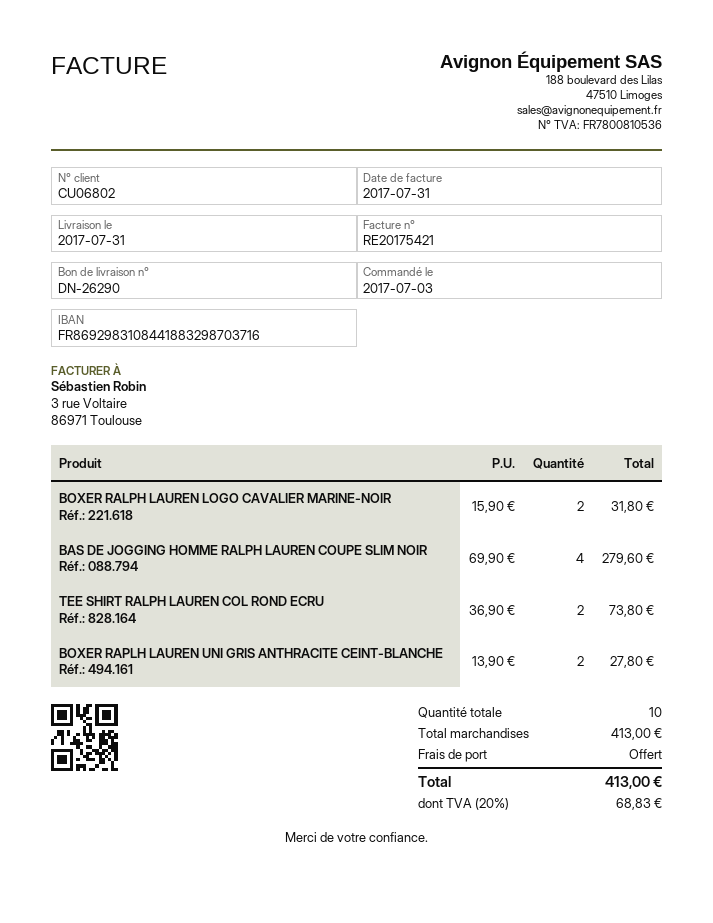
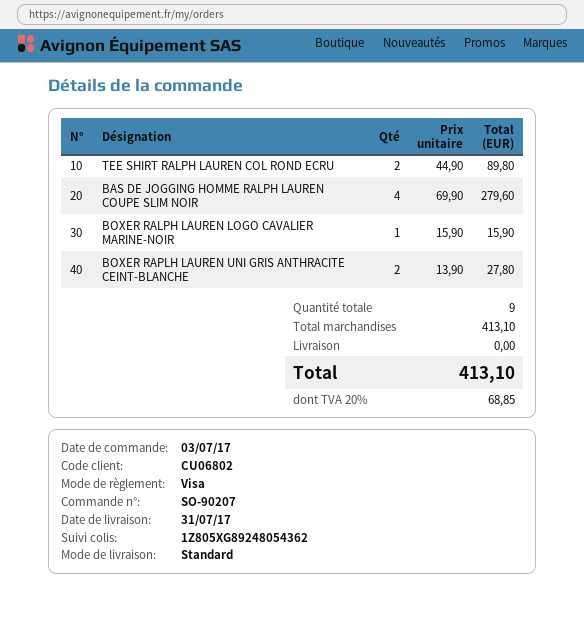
BOXER RALPH LAUREN LOGO CAVALIER MARINE-NOIR: 2 x 15.90 = 31.80 -> 1 x 15.90 = 15.90
TEE SHIRT RALPH LAUREN COL ROND ECRU: 2 x 36.90 = 73.80 -> 2 x 44.90 = 89.80
total quantity: 10 -> 9
subtotal: 413.00 -> 413.10
tax: 20% = 68.83 -> 20% = 68.85
total: 413.00 -> 413.10

